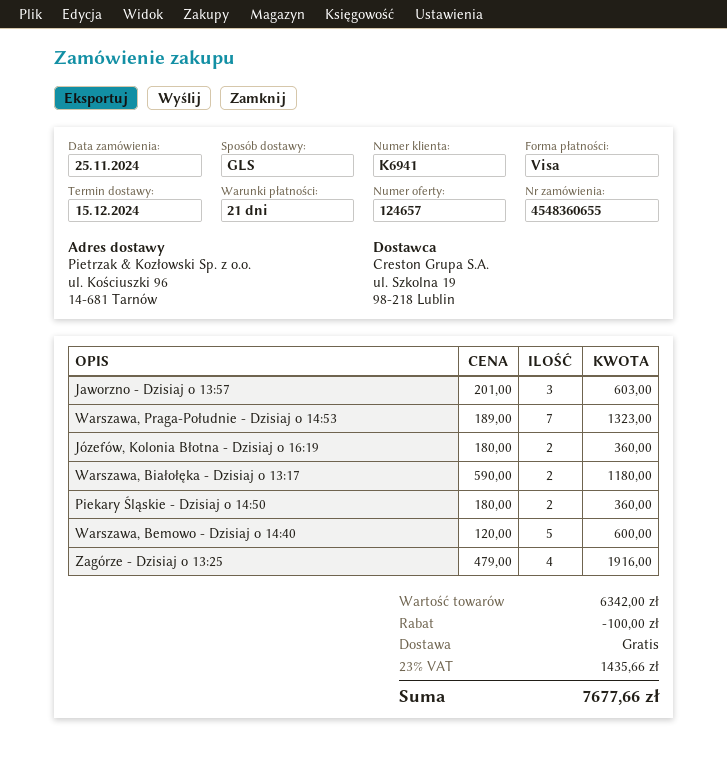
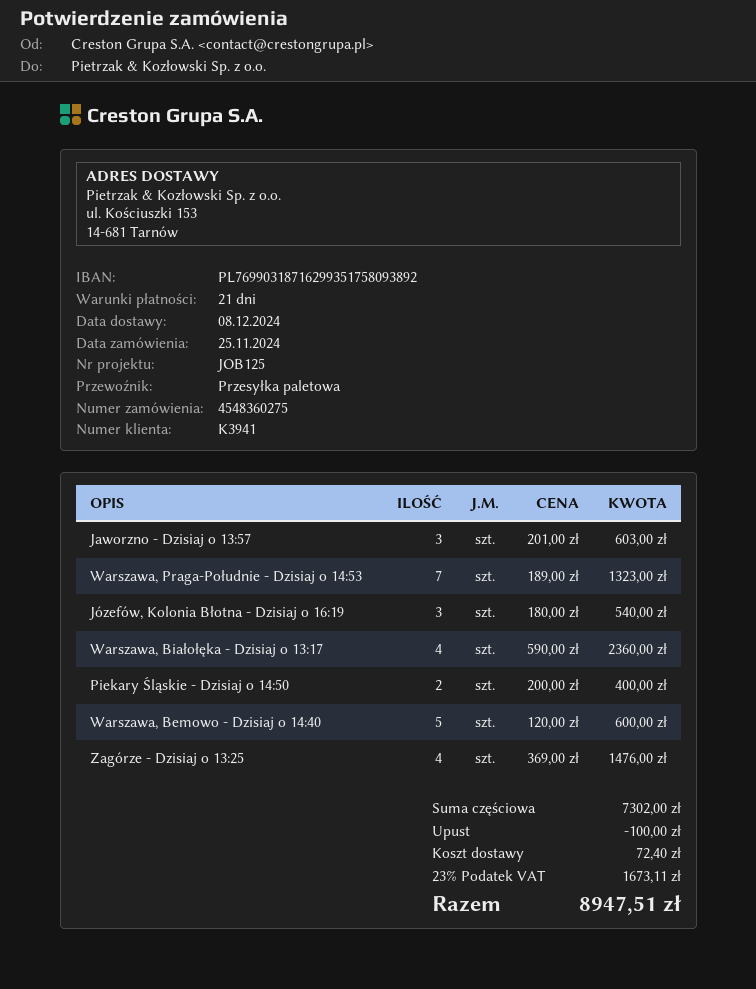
order number: 4548360655 -> 4548360275
delivery date: 2024-12-15 -> 2024-12-08
customer number: K6941 -> K3941
shipping method: GLS -> pallet freight
ship to: ul. Kościuszki 96, 14-681 Tarnów -> ul. Kościuszki 153, 14-681 Tarnów
Józefów, Kolonia Błotna - Dzisiaj o 16:19: 2 x 180.00 = 360.00 -> 3 x 180.00 = 540.00
Warszawa, Białołęka - Dzisiaj o 13:17: 2 x 590.00 = 1180.00 -> 4 x 590.00 = 2360.00
Piekary Śląskie - Dzisiaj o 14:50: 2 x 180.00 = 360.00 -> 2 x 200.00 = 400.00
Zagórze - Dzisiaj o 13:25: 4 x 479.00 = 1916.00 -> 4 x 369.00 = 1476.00
subtotal: 6342.00 -> 7302.00
shipping: 0.00 -> 72.40
tax: 23% = 1435.66 -> 23% = 1673.11
total: 7677.66 -> 8947.51

